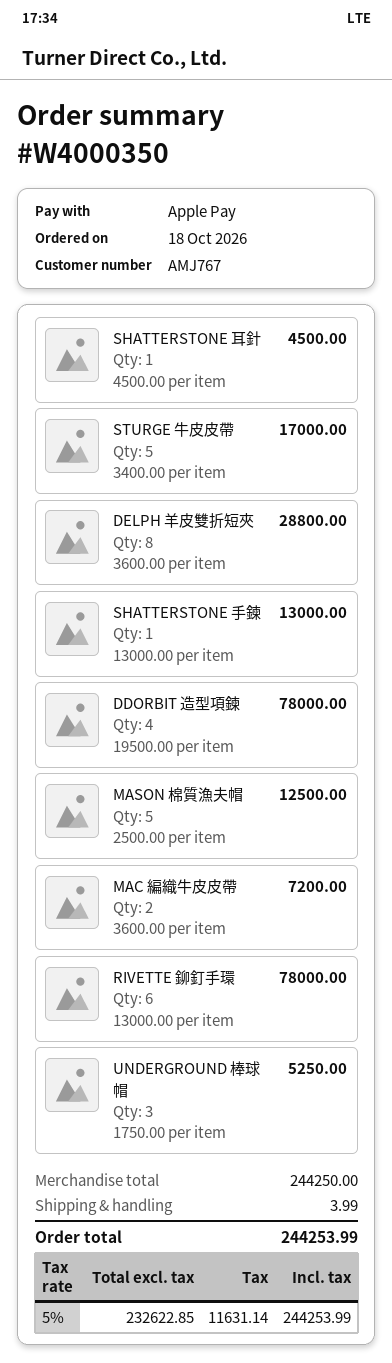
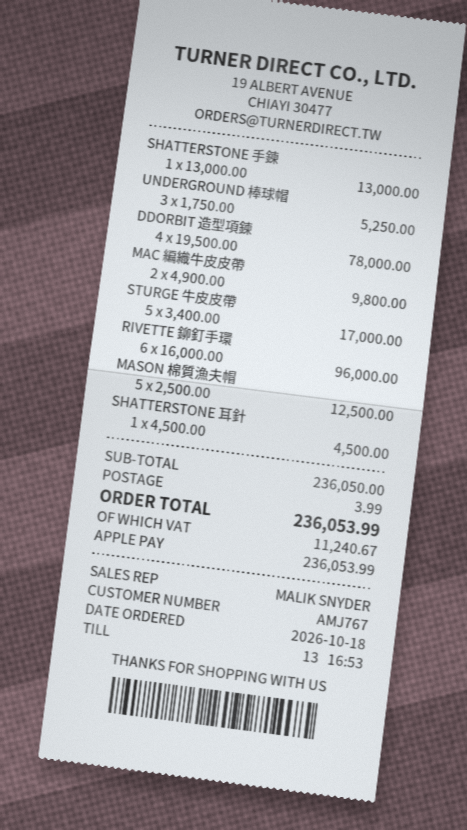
DELPH 羊皮雙折短夾: 8 x 3600.00 = 28800.00 -> none
MAC 編織牛皮皮帶: 2 x 3600.00 = 7200.00 -> 2 x 4900.00 = 9800.00
RIVETTE 鉚釘手環: 6 x 13000.00 = 78000.00 -> 6 x 16000.00 = 96000.00
subtotal: 244250.00 -> 236050.00
tax: 11631.14 -> 11240.67
total: 244253.99 -> 236053.99

